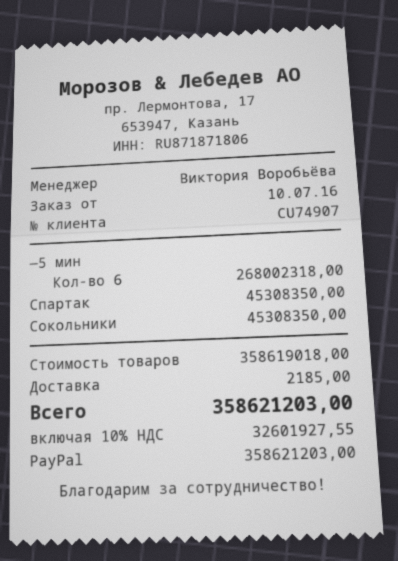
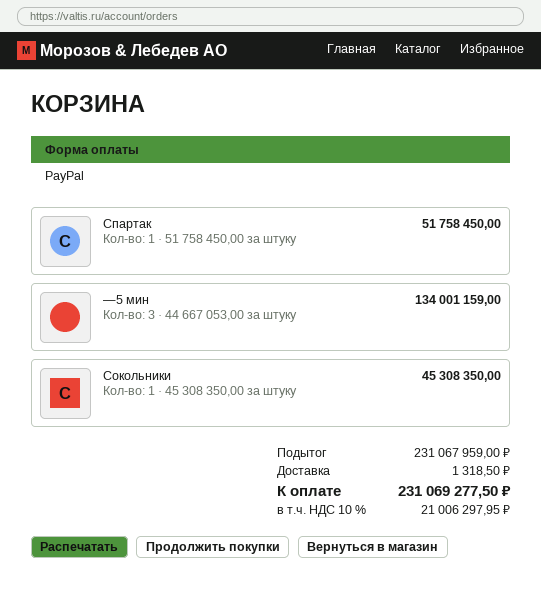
—5 мин: 6 for 268002318.00 -> 3 for 134001159.00
Спартак: 1 for 45308350.00 -> 1 for 51758450.00
subtotal: 358619018.00 -> 231067959.00
shipping: 2185.00 -> 1318.50
tax: 10% = 32601927.55 -> 10% = 21006297.95
total: 358621203.00 -> 231069277.50

